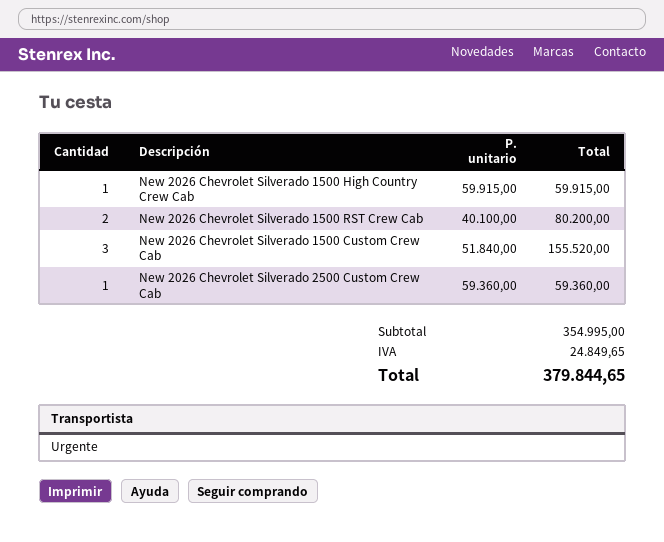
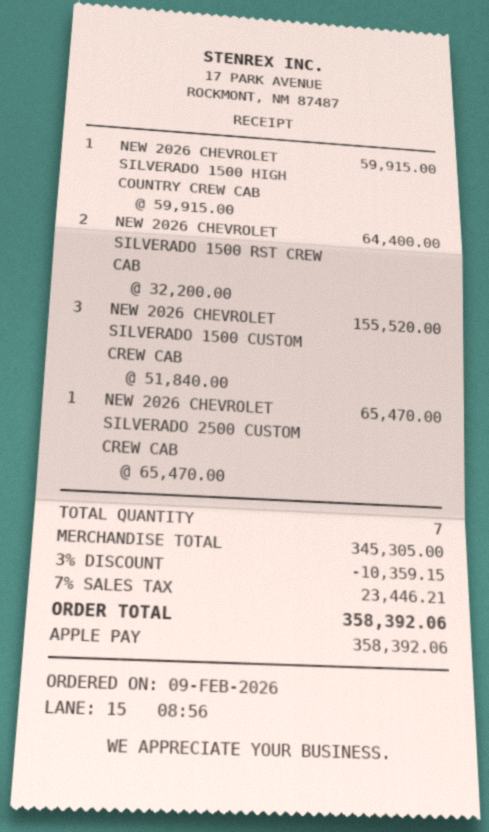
New 2026 Chevrolet Silverado 1500 RST Crew Cab: 2 x 40100.00 = 80200.00 -> 2 x 32200.00 = 64400.00
New 2026 Chevrolet Silverado 2500 Custom Crew Cab: 1 x 59360.00 = 59360.00 -> 1 x 65470.00 = 65470.00
subtotal: 354995.00 -> 345305.00
discount: none -> 3% = 10359.15
tax: 24849.65 -> 23446.21
total: 379844.65 -> 358392.06

